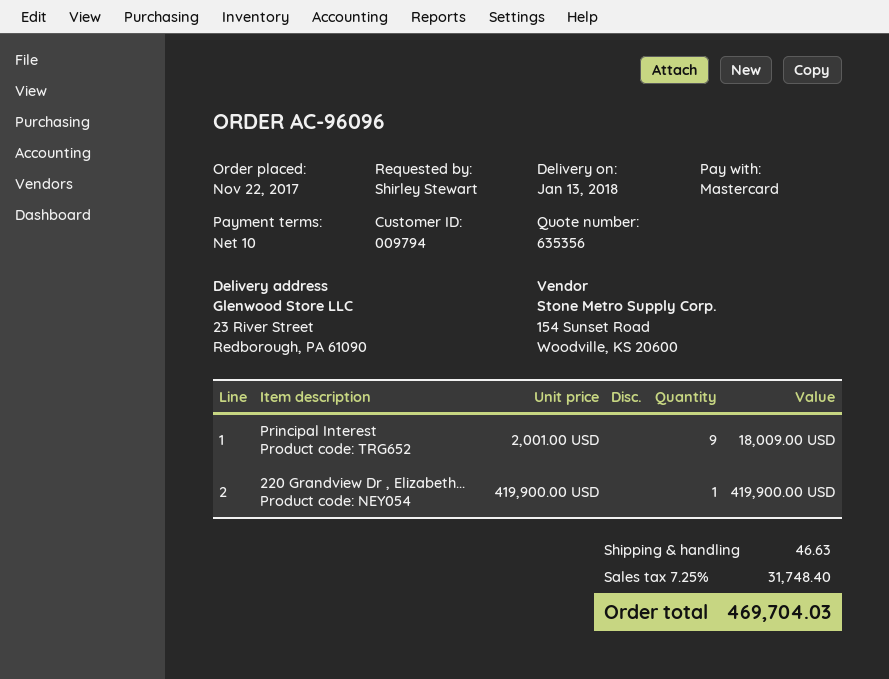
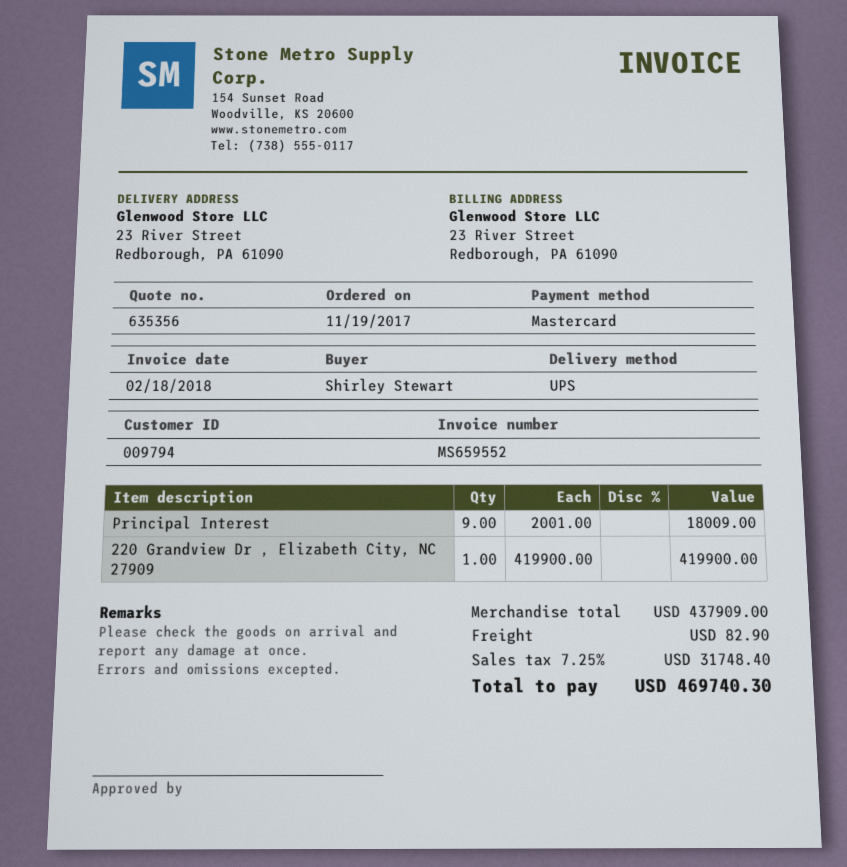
order date: 2017-11-22 -> 2017-11-19
shipping: 46.63 -> 82.90
total: 469704.03 -> 469740.30

